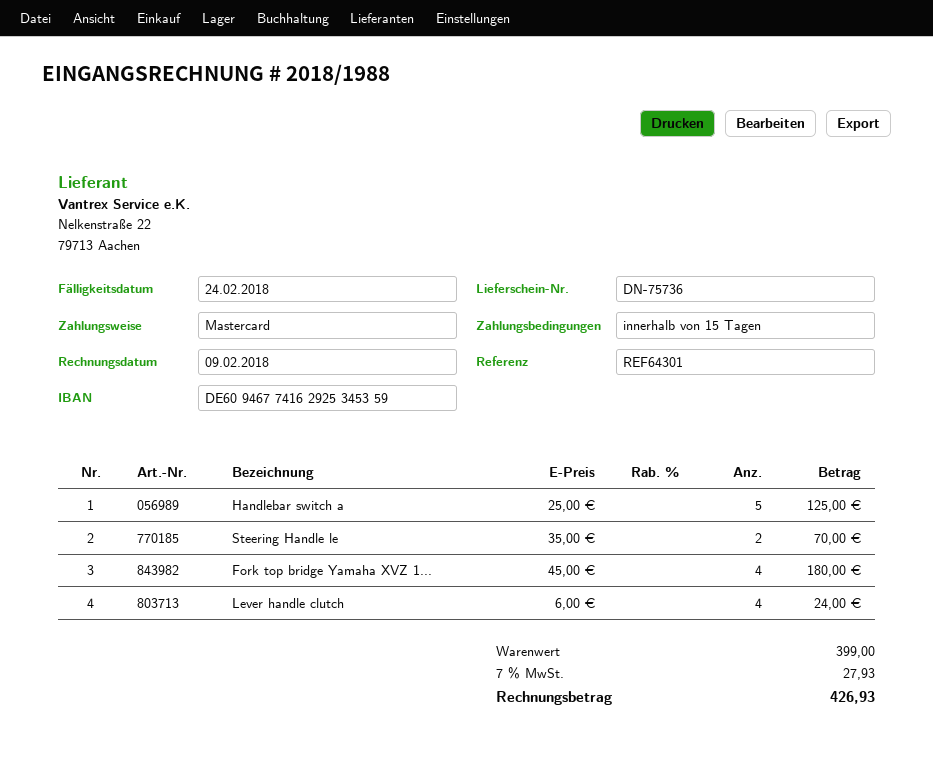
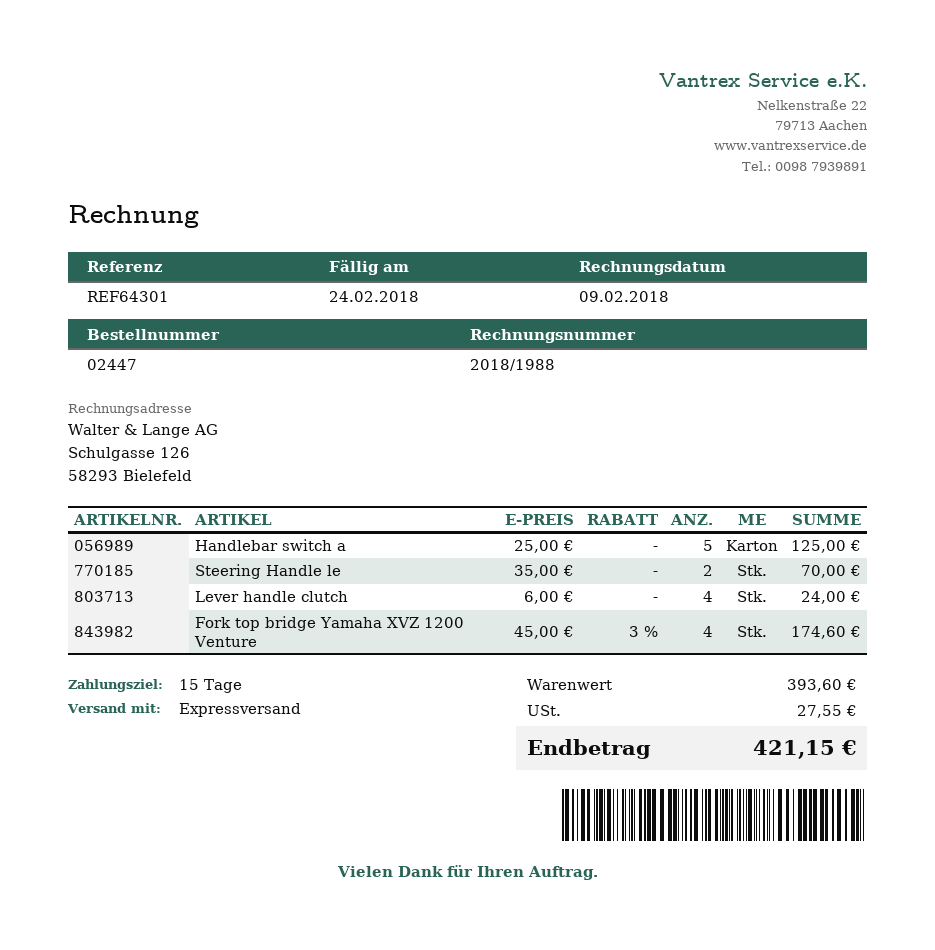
Fork top bridge Yamaha XVZ 1...: 4 x 45.00 = 180.00 -> 4 x 45.00 - 3% = 174.60
subtotal: 399.00 -> 393.60
tax: 27.93 -> 27.55
total: 426.93 -> 421.15

